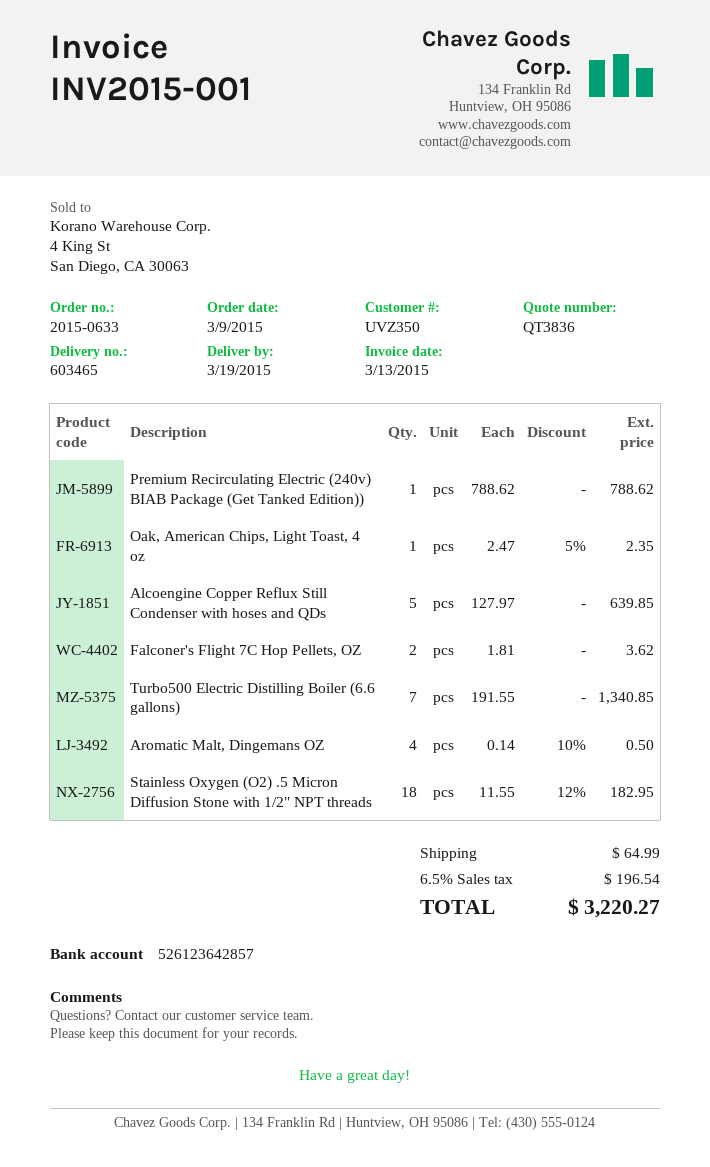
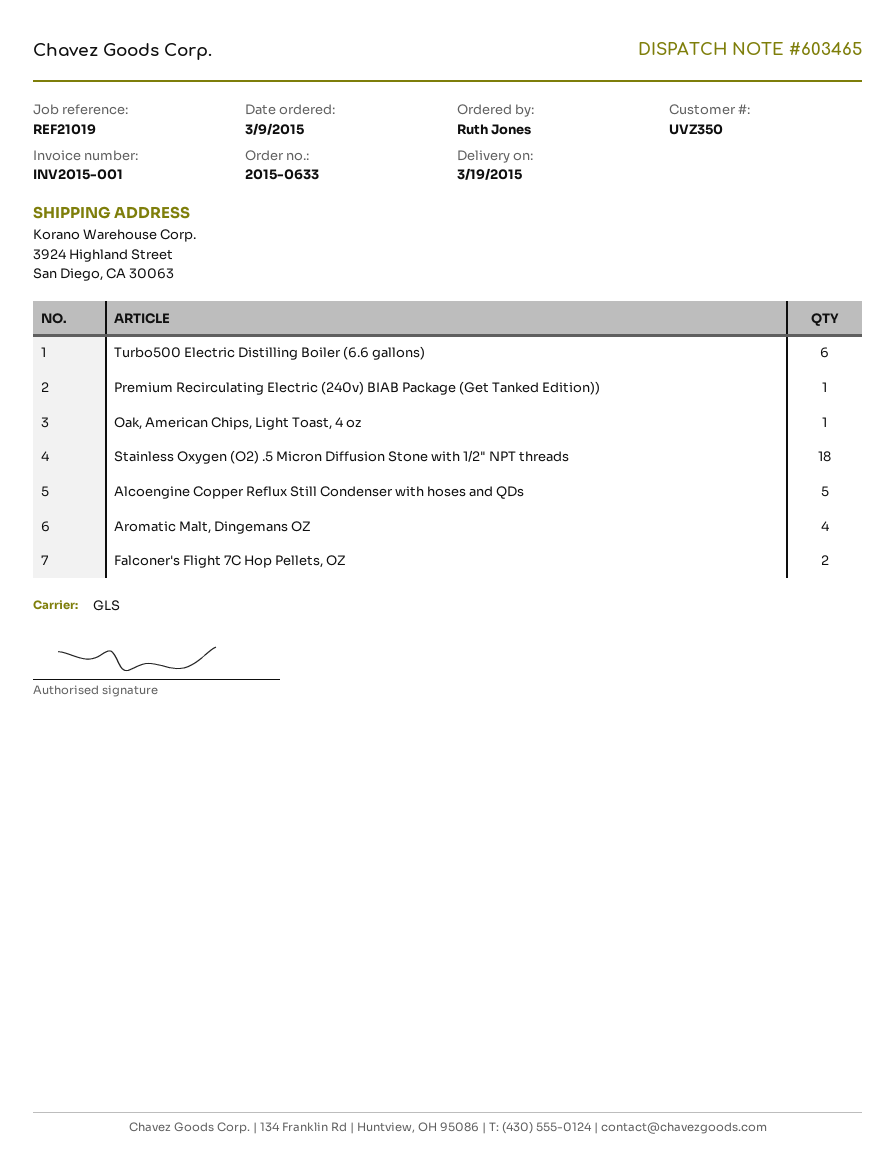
Turbo500 Electric Distilling Boiler (6.6 gallons): 7 -> 6

